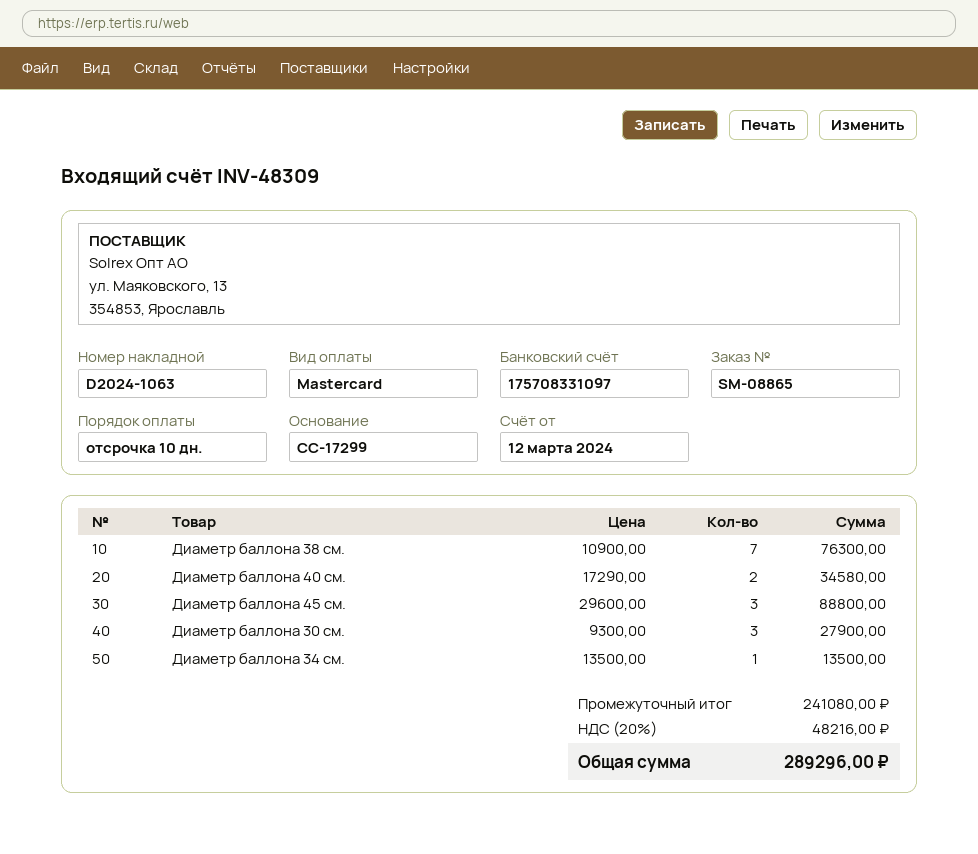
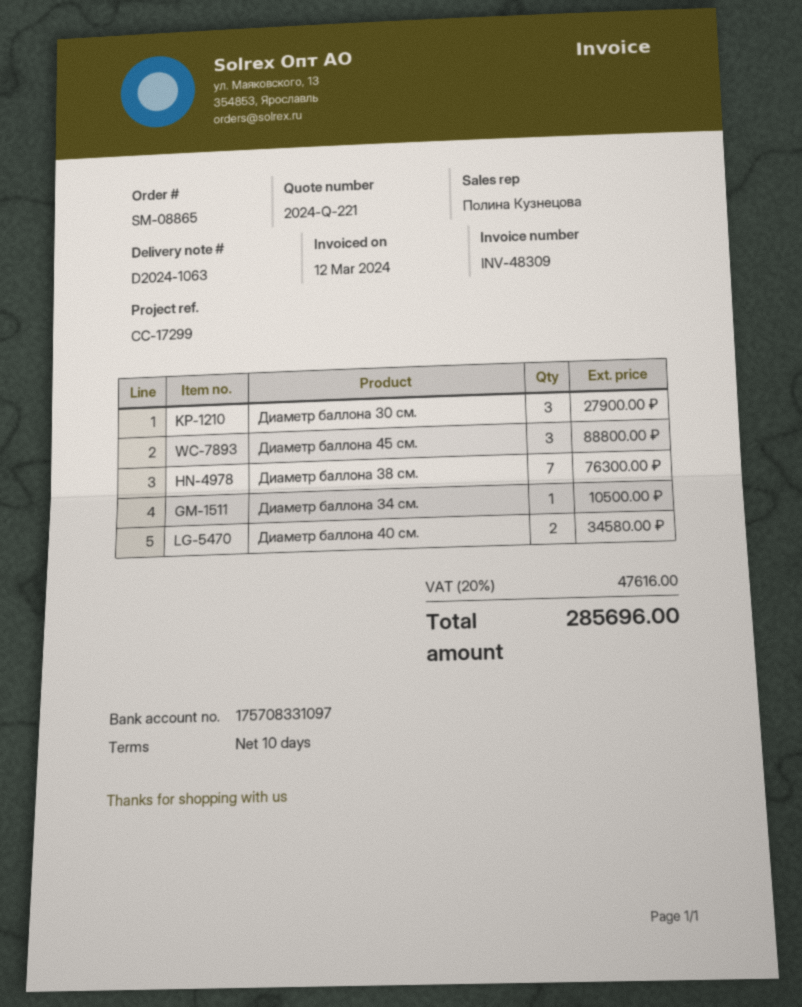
Диаметр баллона 34 см.: 1 for 13500.00 -> 1 for 10500.00
tax: 20% = 48216.00 -> 20% = 47616.00
total: 289296.00 -> 285696.00

